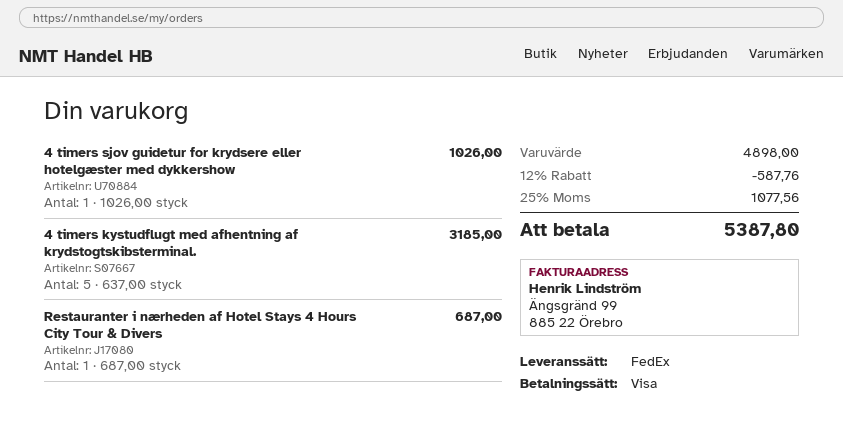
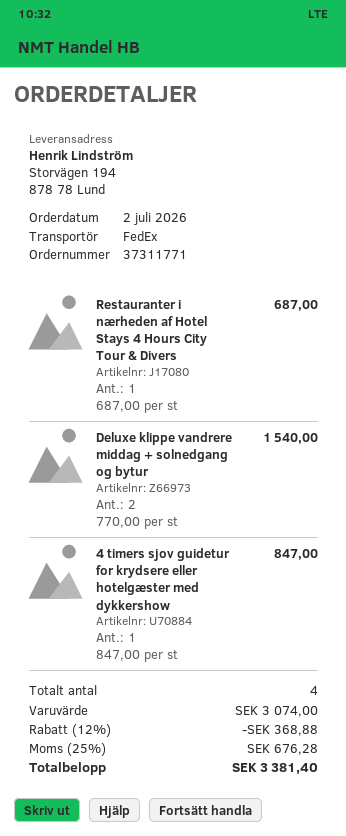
4 timers sjov guidetur for krydsere eller hotelgæster med dykkershow: 1 x 1026.00 = 1026.00 -> 1 x 847.00 = 847.00
4 timers kystudflugt med afhentning af krydstogtskibsterminal.: 5 x 637.00 = 3185.00 -> none
Deluxe klippe vandrere middag + solnedgang og bytur: none -> 2 x 770.00 = 1540.00
subtotal: 4898.00 -> 3074.00
discount: 12% = 587.76 -> 12% = 368.88
tax: 25% = 1077.56 -> 25% = 676.28
total: 5387.80 -> 3381.40

